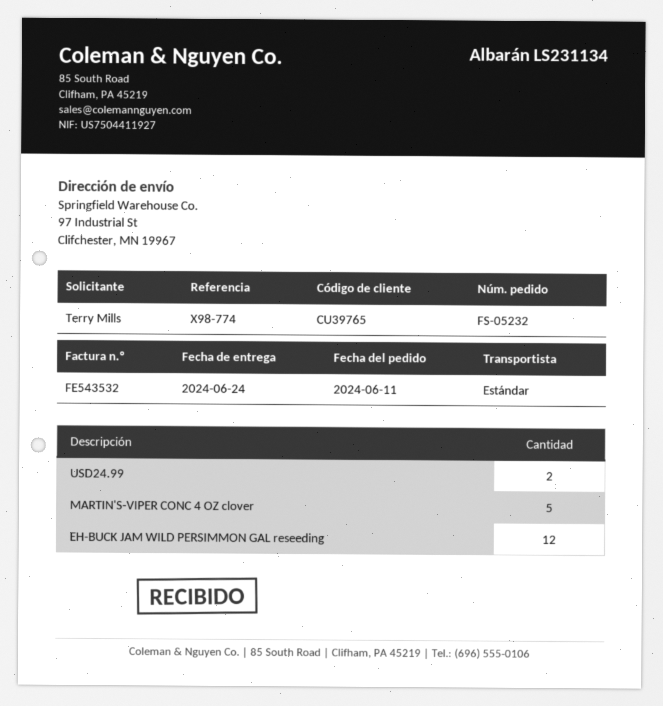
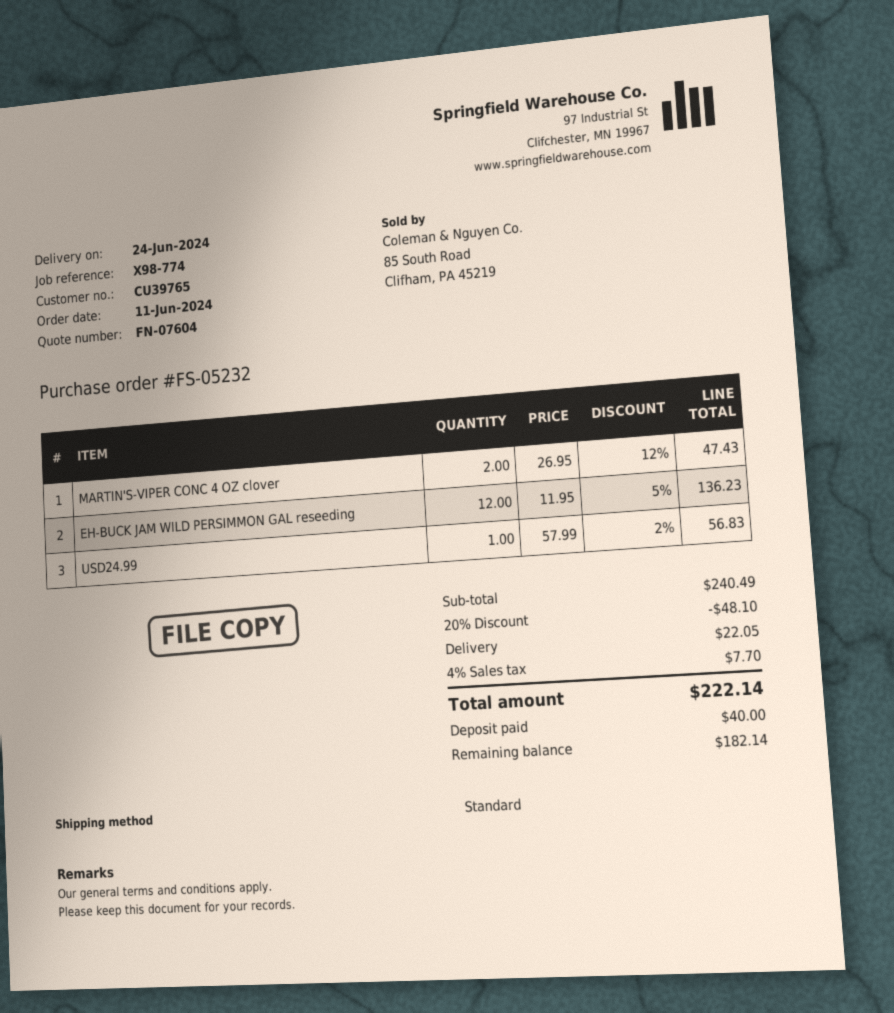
USD24.99: 2 -> 1
MARTIN'S-VIPER CONC 4 OZ clover: 5 -> 2

